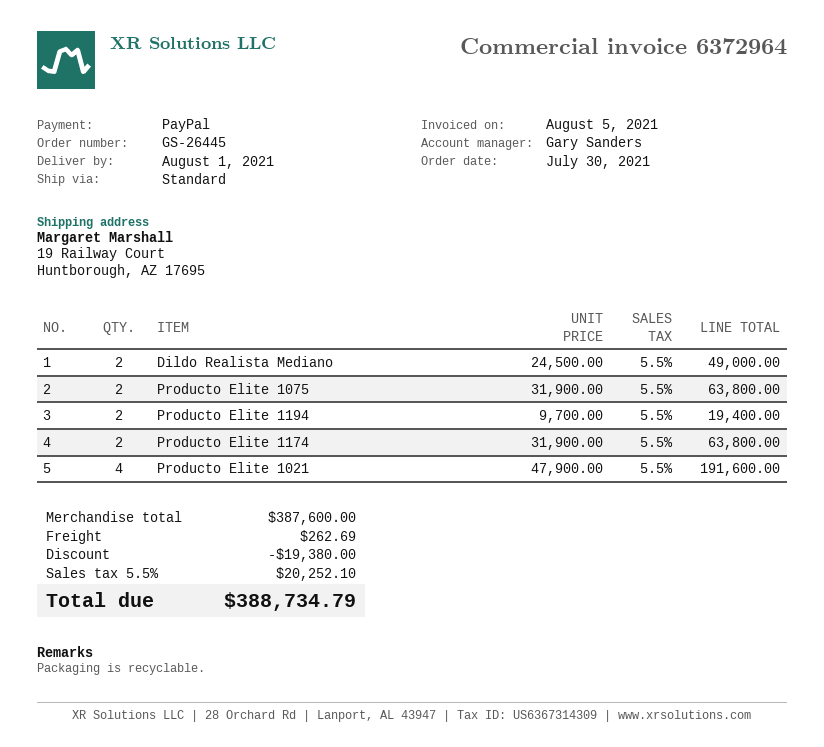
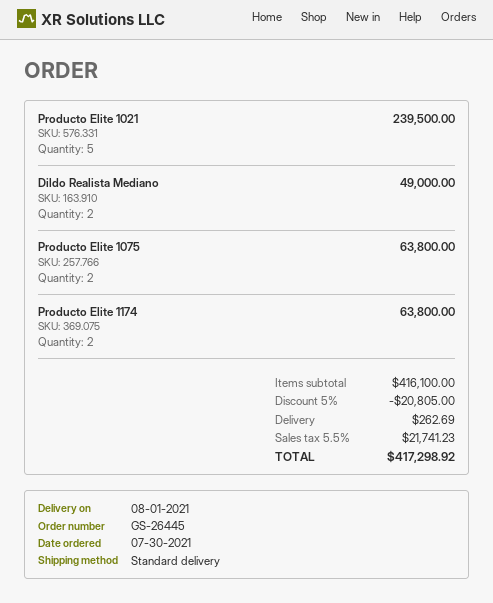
Producto Elite 1194: 2 for 19400.00 -> none
Producto Elite 1021: 4 for 191600.00 -> 5 for 239500.00
subtotal: 387600.00 -> 416100.00
discount: 19380.00 -> 20805.00
tax: 5.5% = 20252.10 -> 5.5% = 21741.23
total: 388734.79 -> 417298.92

